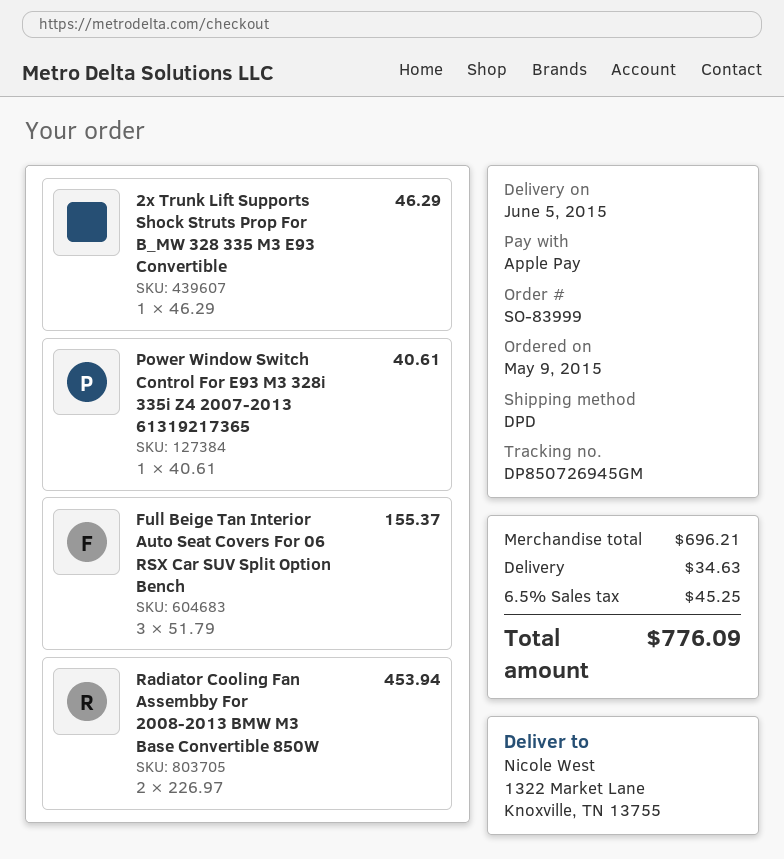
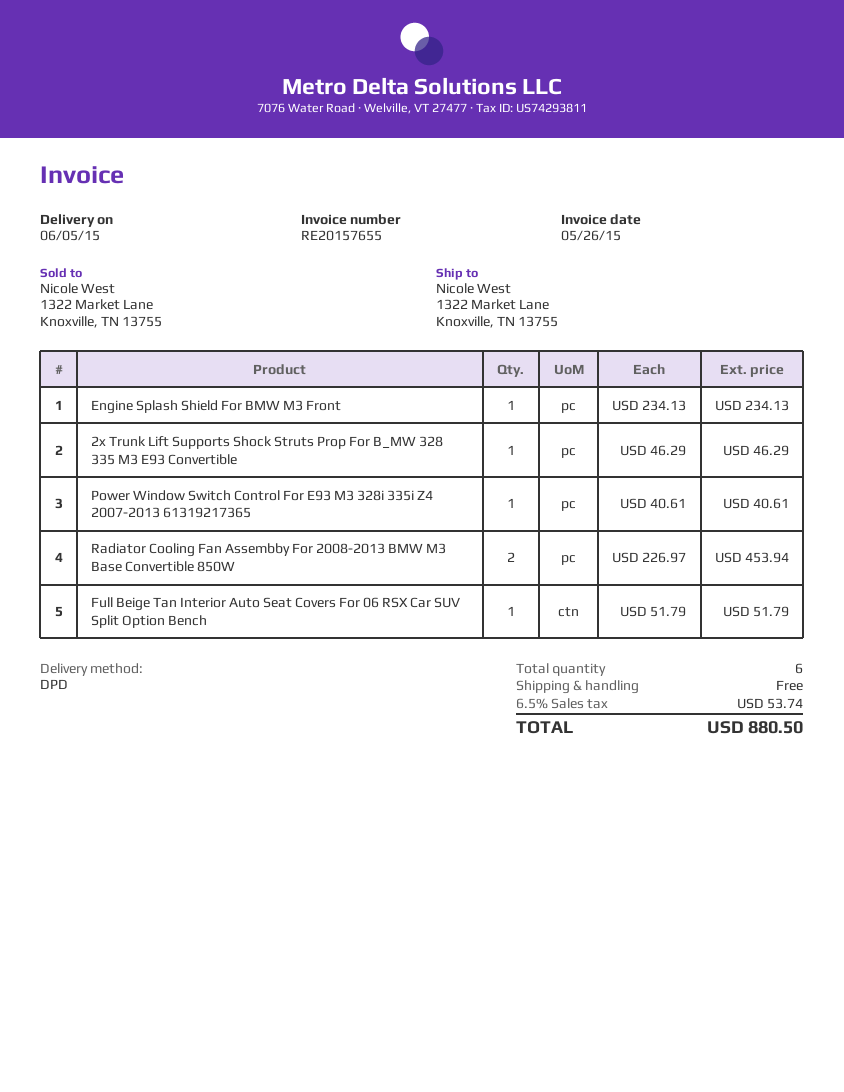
Full Beige Tan Interior Auto Seat Covers For 06 RSX Car SUV Split Option Bench: 3 x 51.79 = 155.37 -> 1 x 51.79 = 51.79
Engine Splash Shield For BMW M3 Front: none -> 1 x 234.13 = 234.13
shipping: 34.63 -> 0.00
tax: 6.5% = 45.25 -> 6.5% = 53.74
total: 776.09 -> 880.50

